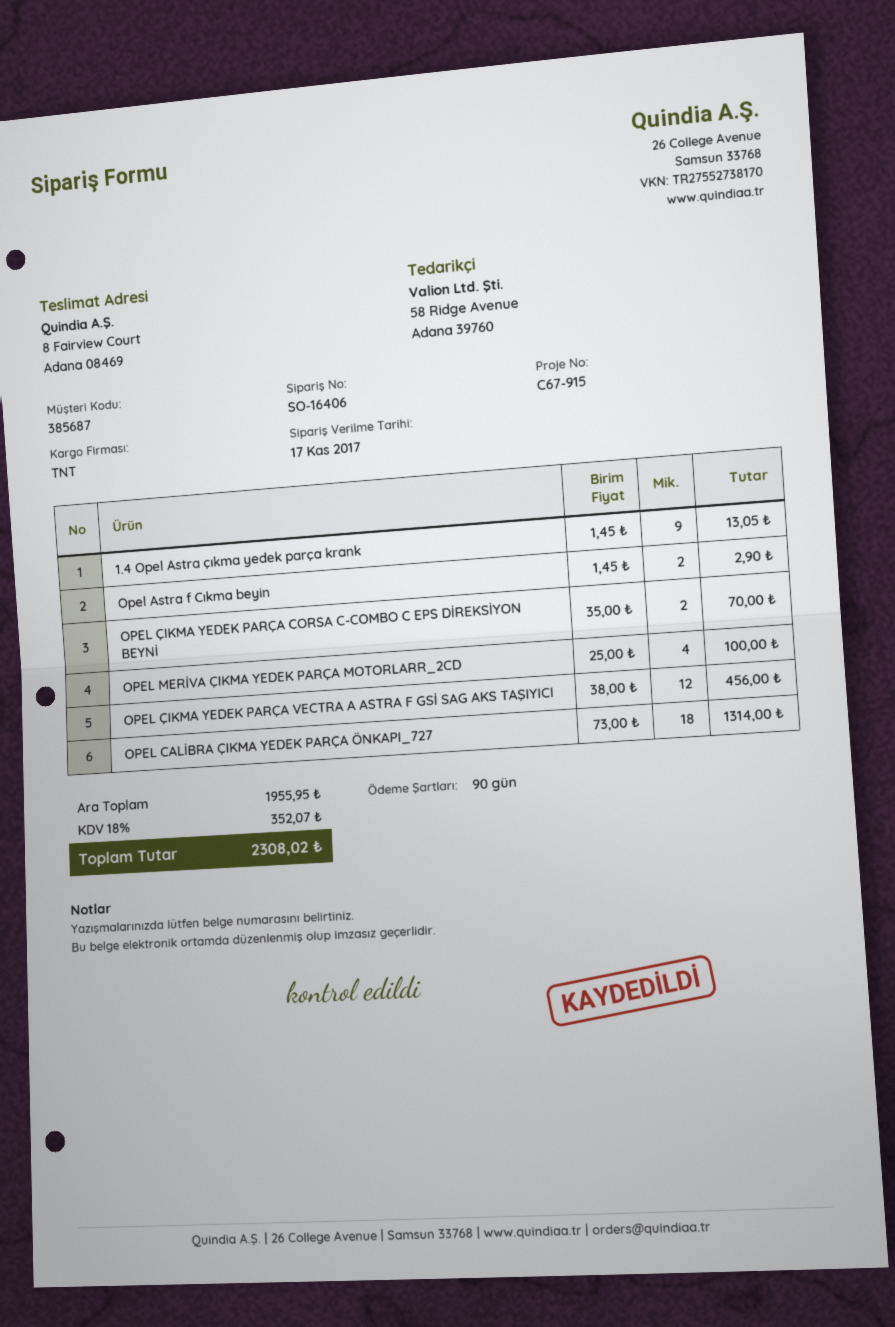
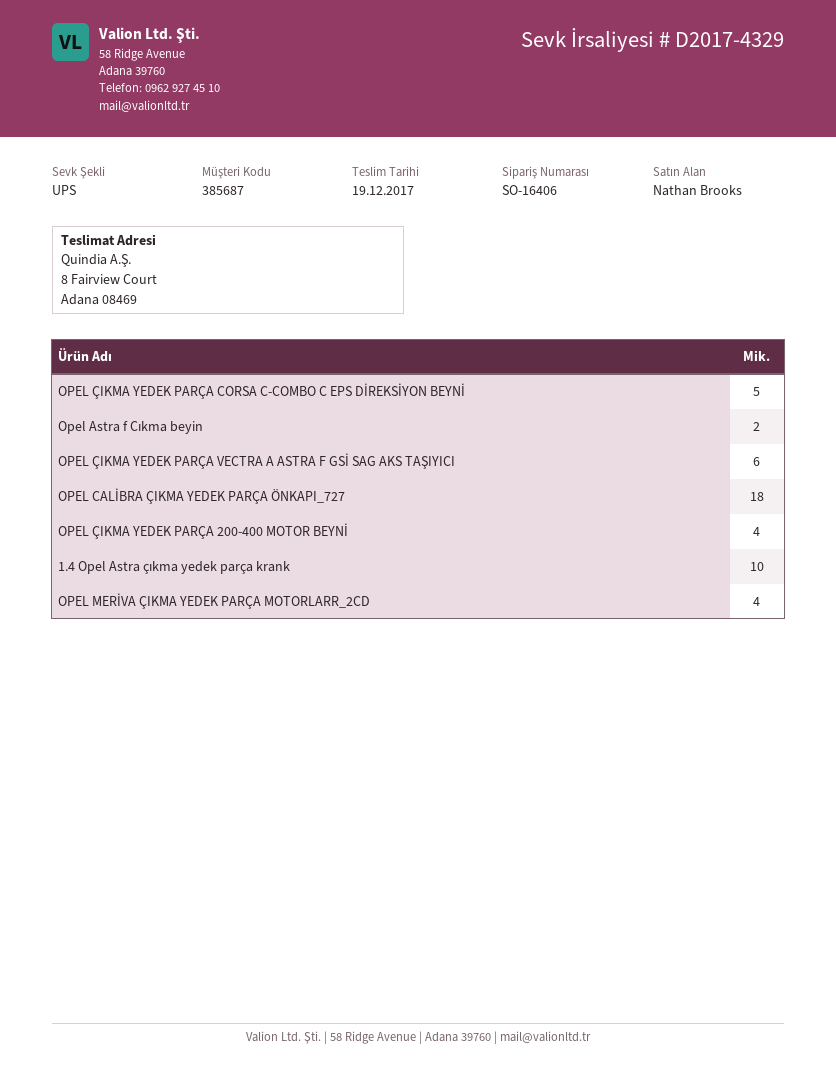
shipping method: TNT -> UPS
1.4 Opel Astra çıkma yedek parça krank: 9 -> 10
OPEL ÇIKMA YEDEK PARÇA CORSA C-COMBO C EPS DİREKSİYON BEYNİ: 2 -> 5
OPEL ÇIKMA YEDEK PARÇA VECTRA A ASTRA F GSİ SAG AKS TAŞIYICI: 12 -> 6
OPEL ÇIKMA YEDEK PARÇA 200-400 MOTOR BEYNİ: none -> 4

